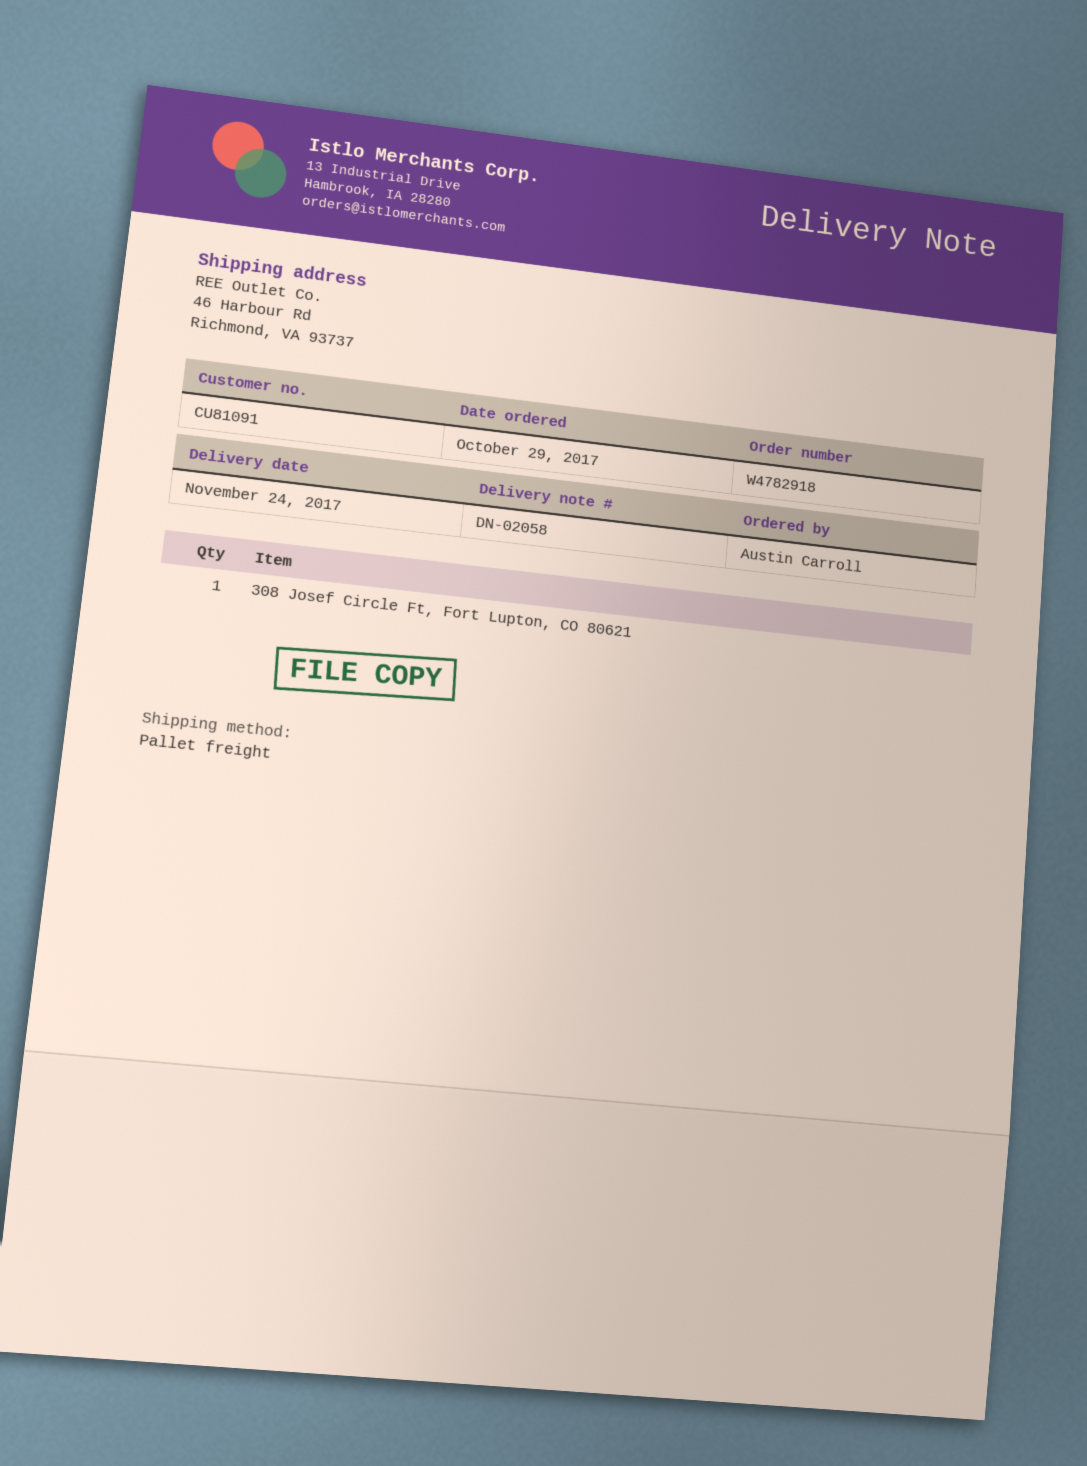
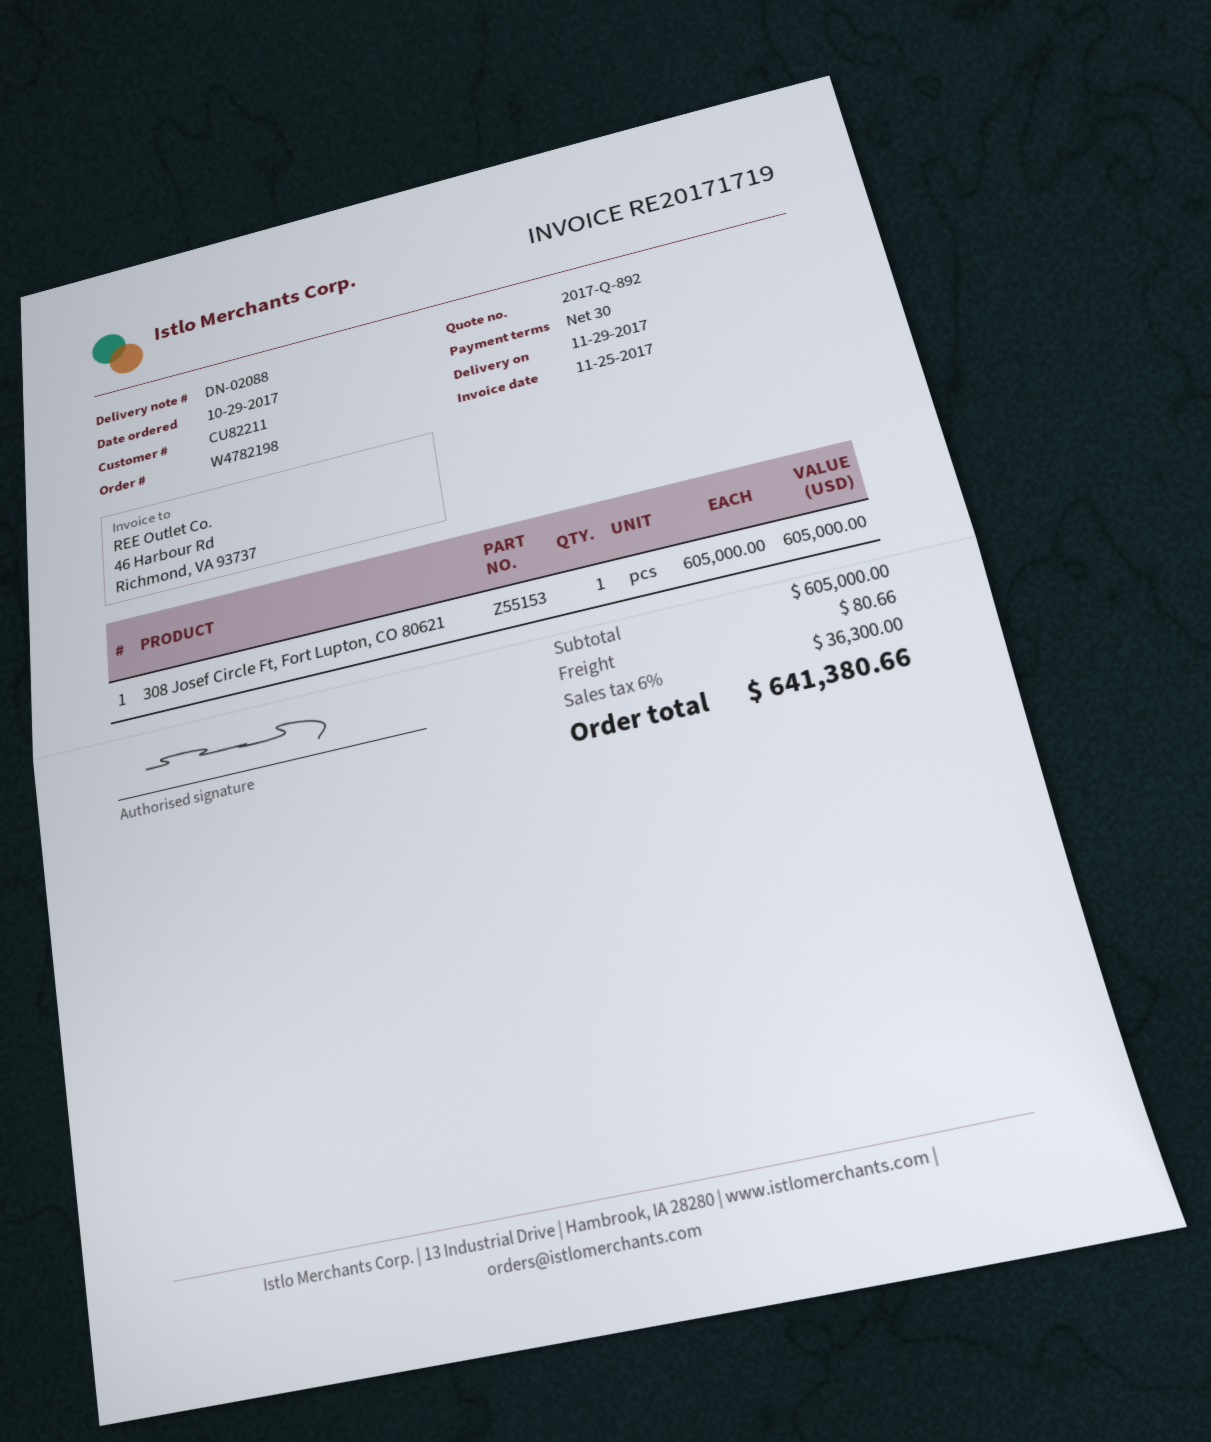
order number: W4782918 -> W4782198
delivery note number: DN-02058 -> DN-02088
delivery date: 2017-11-24 -> 2017-11-29
customer number: CU81091 -> CU82211

